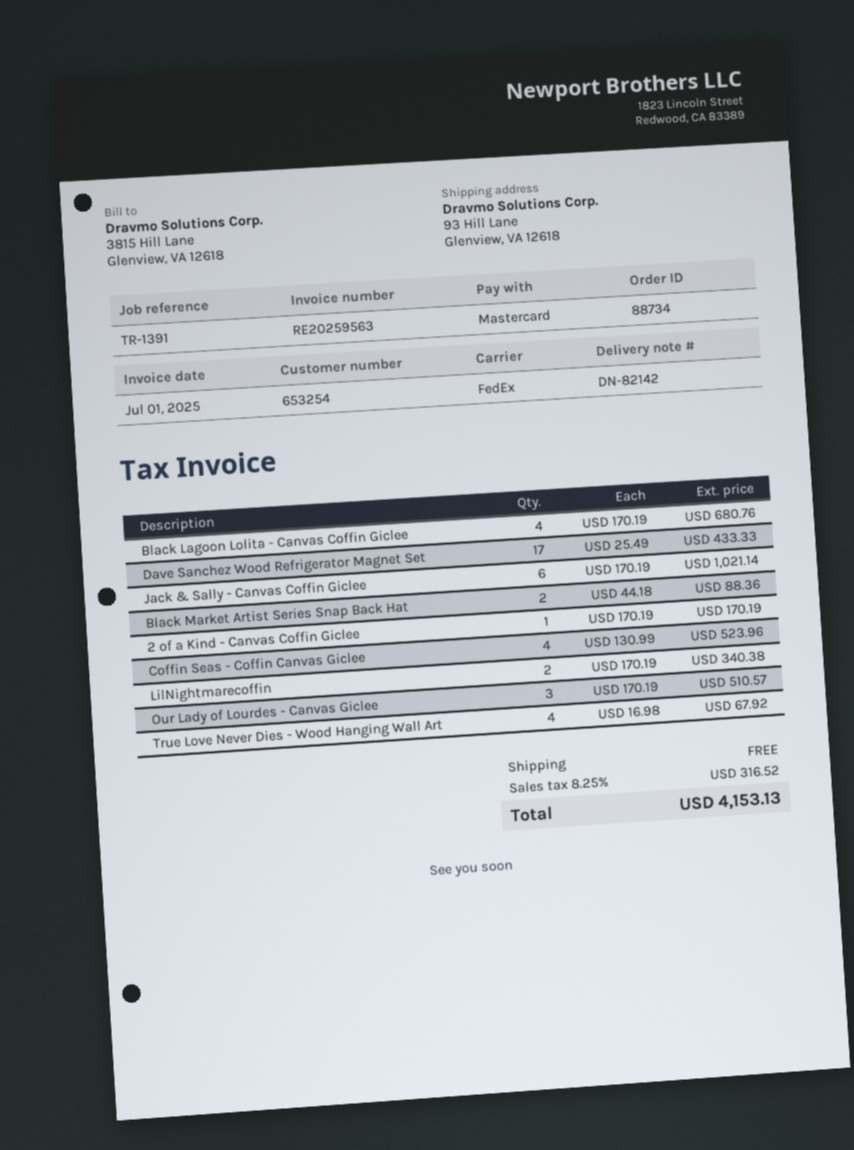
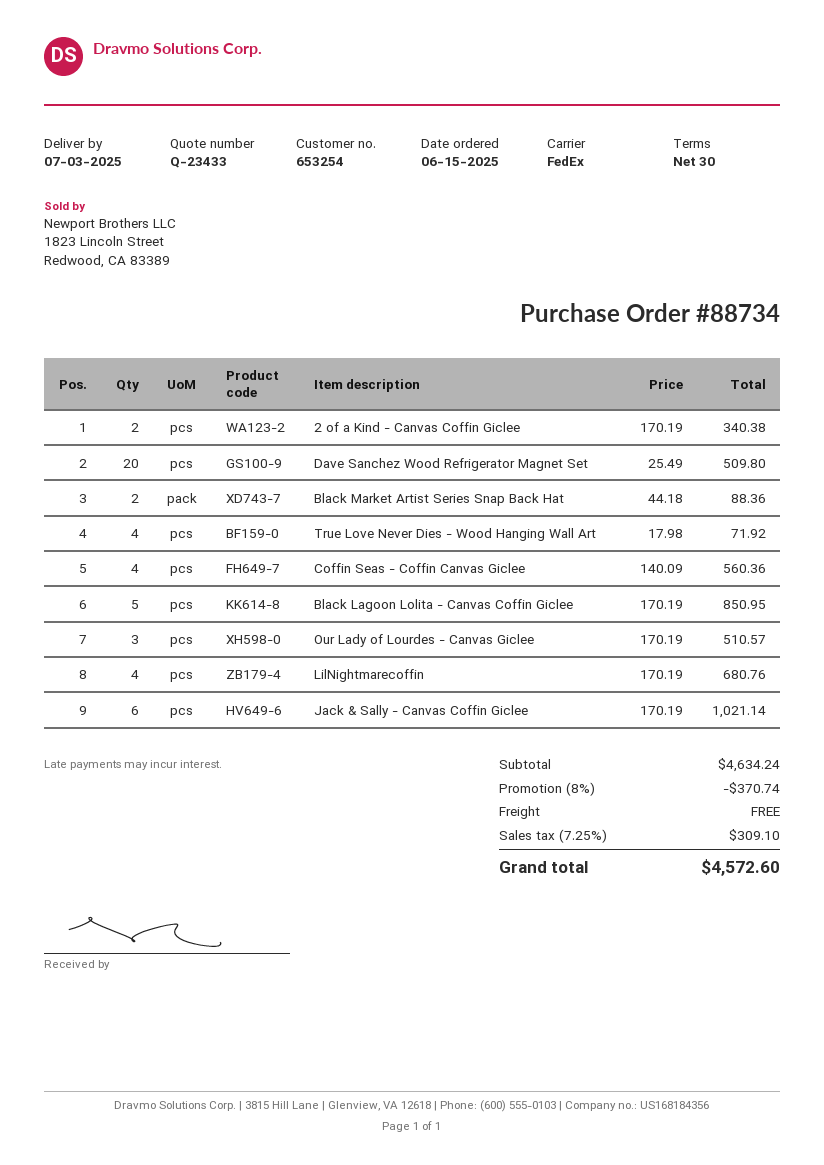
Black Lagoon Lolita - Canvas Coffin Giclee: 4 x 170.19 = 680.76 -> 5 x 170.19 = 850.95
Dave Sanchez Wood Refrigerator Magnet Set: 17 x 25.49 = 433.33 -> 20 x 25.49 = 509.80
2 of a Kind - Canvas Coffin Giclee: 1 x 170.19 = 170.19 -> 2 x 170.19 = 340.38
Coffin Seas - Coffin Canvas Giclee: 4 x 130.99 = 523.96 -> 4 x 140.09 = 560.36
LilNightmarecoffin: 2 x 170.19 = 340.38 -> 4 x 170.19 = 680.76
True Love Never Dies - Wood Hanging Wall Art: 4 x 16.98 = 67.92 -> 4 x 17.98 = 71.92
discount: none -> 8% = 370.74
tax: 8.25% = 316.52 -> 7.25% = 309.10
total: 4153.13 -> 4572.60

